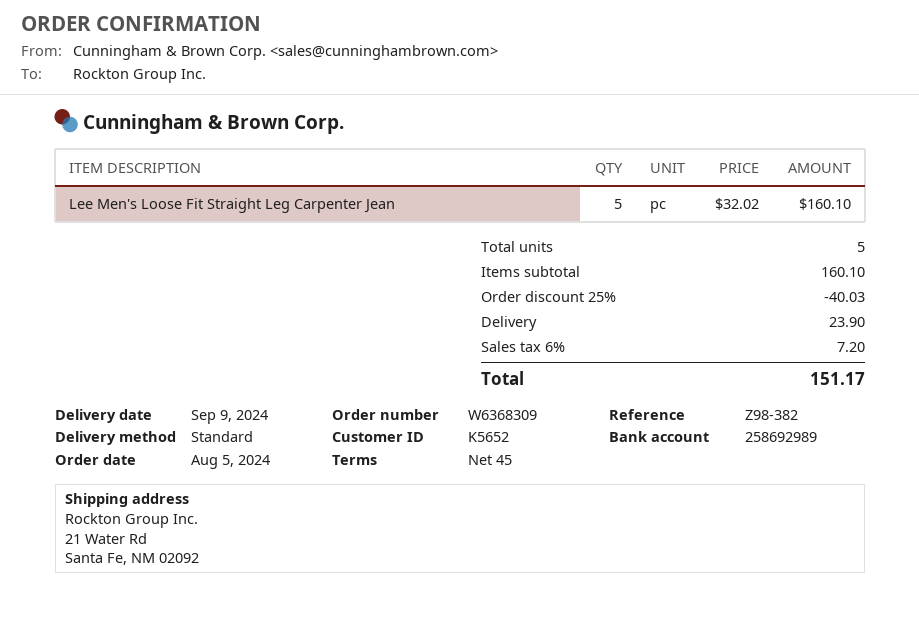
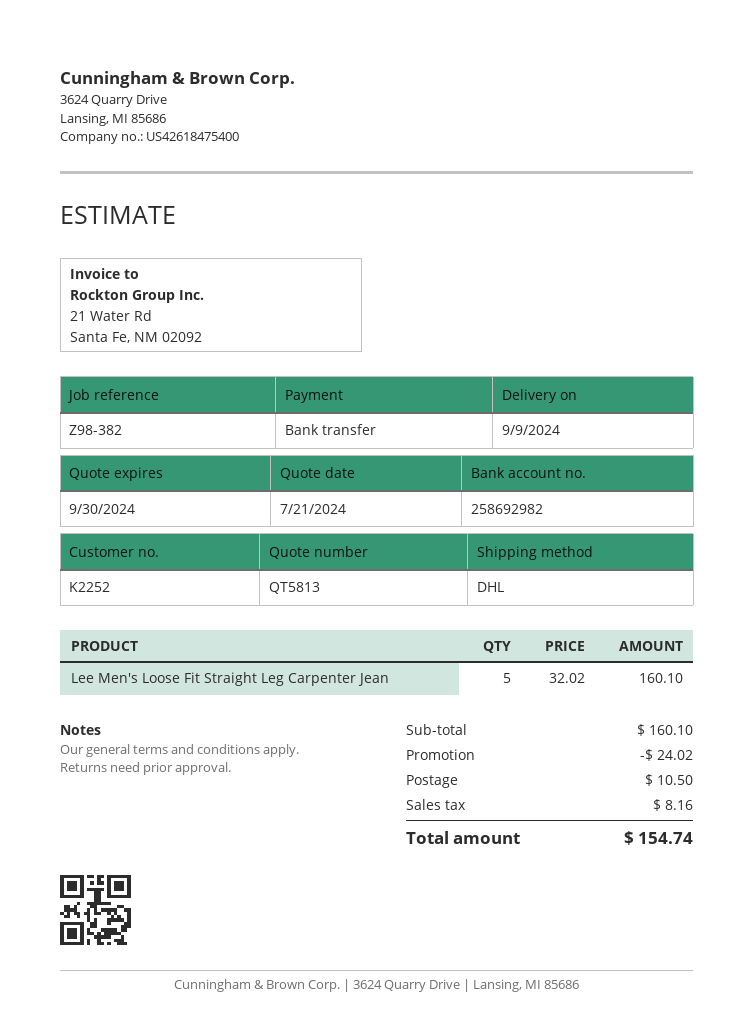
customer number: K5652 -> K2252
bank account: 258692989 -> 258692982
shipping method: standard -> DHL
discount: 40.03 -> 24.02
shipping: 23.90 -> 10.50
tax: 7.20 -> 8.16
total: 151.17 -> 154.74

